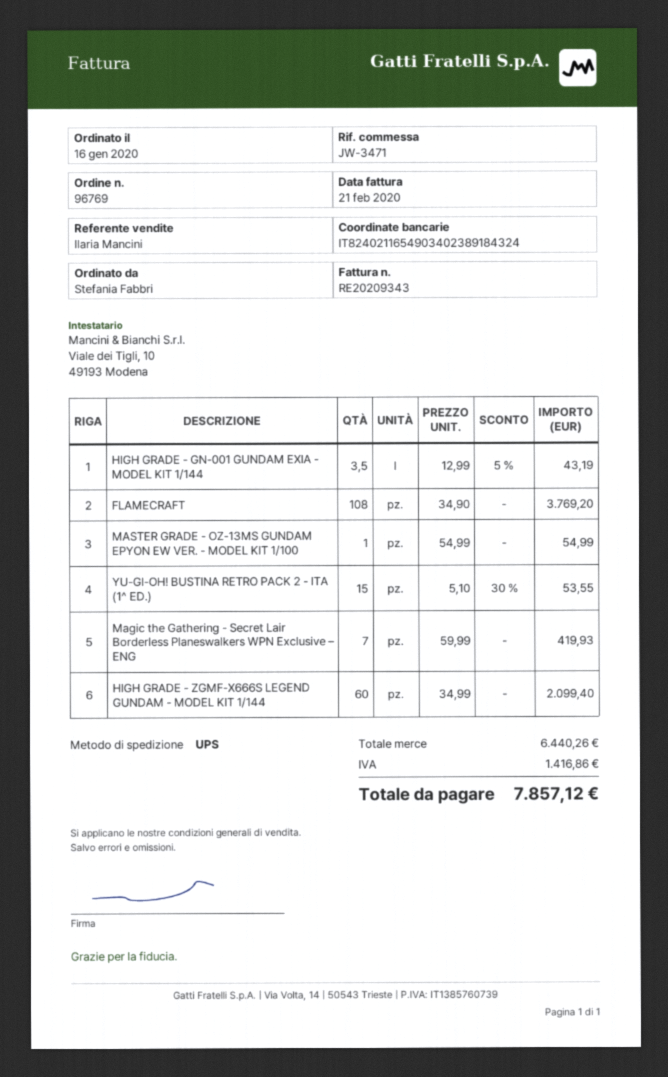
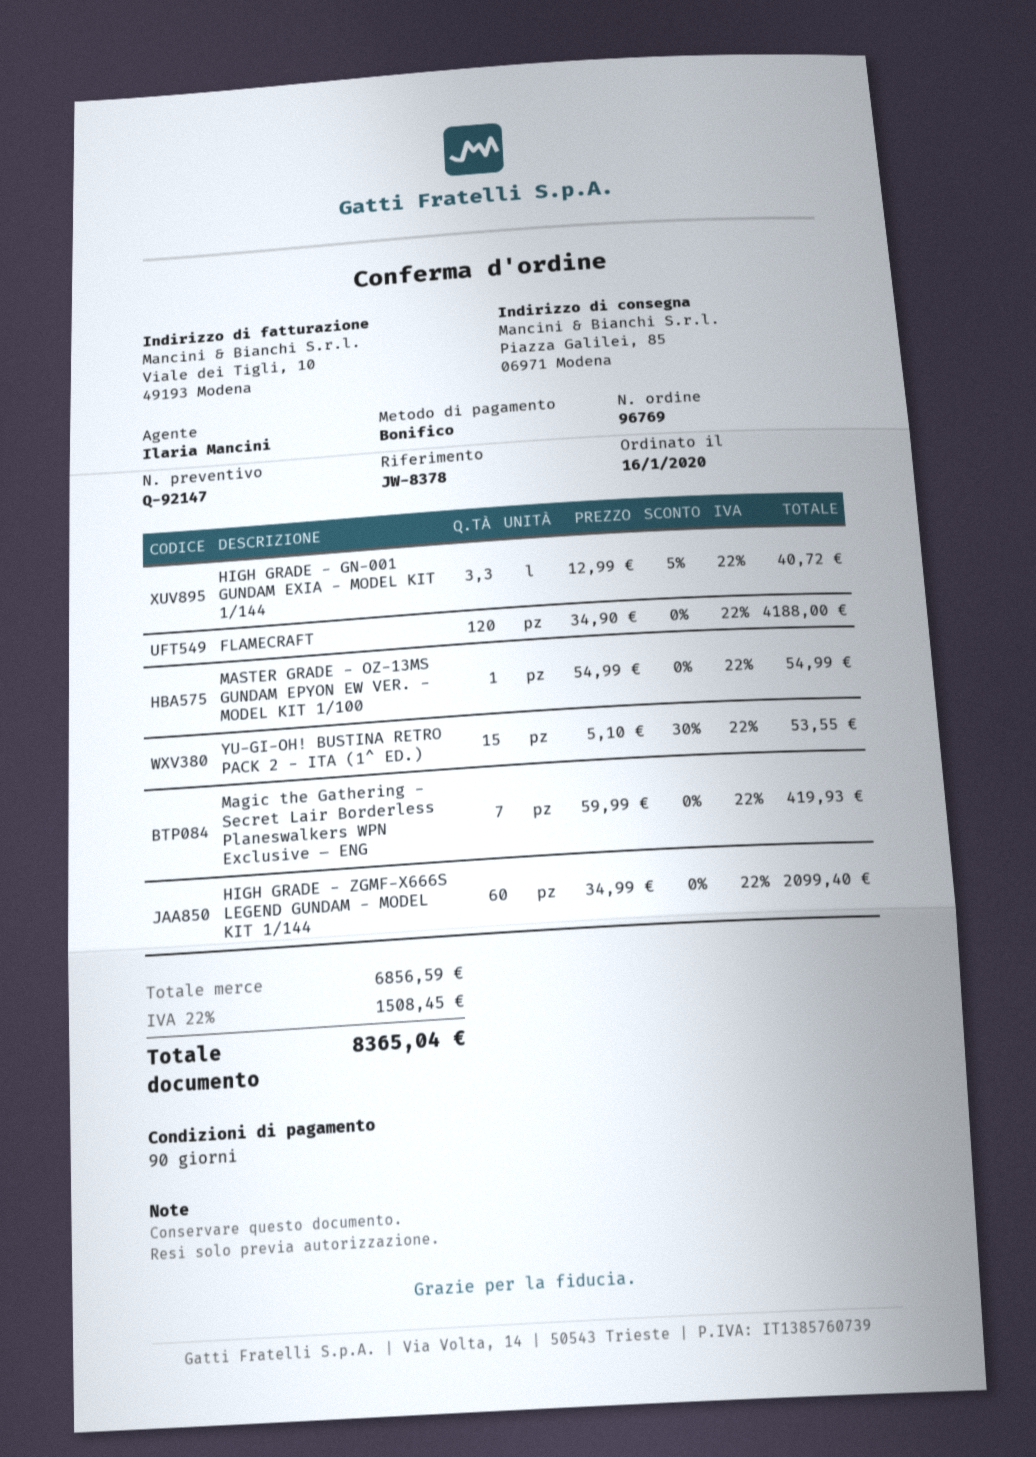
reference: JW-3471 -> JW-8378
HIGH GRADE - GN-001 GUNDAM EXIA - MODEL KIT 1/144: 3.5 x 12.99 - 5% = 43.19 -> 3.3 x 12.99 - 5% = 40.72
FLAMECRAFT: 108 x 34.90 = 3769.20 -> 120 x 34.90 = 4188.00
subtotal: 6440.26 -> 6856.59
tax: 1416.86 -> 1508.45
total: 7857.12 -> 8365.04

